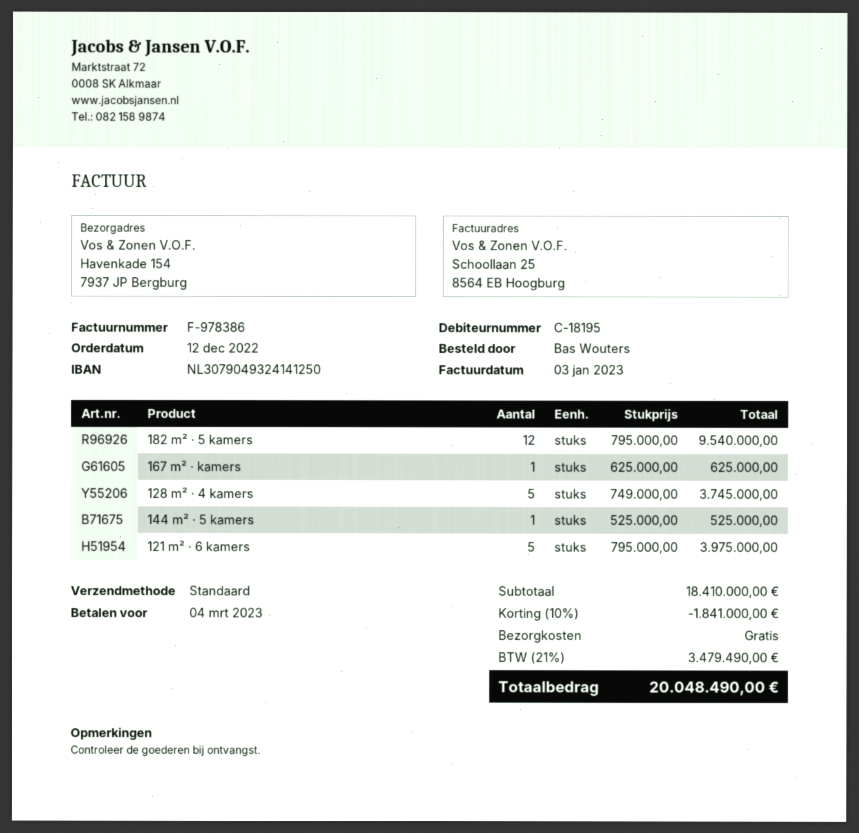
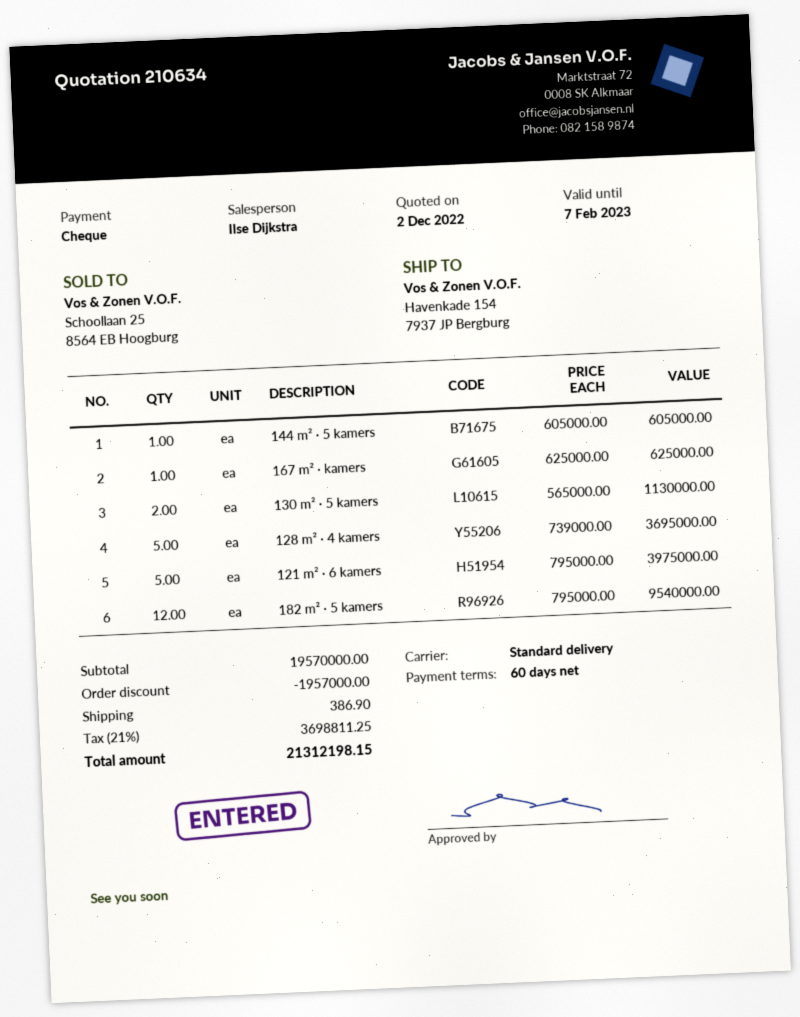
128 m² · 4 kamers: 5 x 749000.00 = 3745000.00 -> 5 x 739000.00 = 3695000.00
144 m² · 5 kamers: 1 x 525000.00 = 525000.00 -> 1 x 605000.00 = 605000.00
130 m² · 5 kamers: none -> 2 x 565000.00 = 1130000.00
subtotal: 18410000.00 -> 19570000.00
discount: 1841000.00 -> 1957000.00
shipping: 0.00 -> 386.90
tax: 21% = 3479490.00 -> 21% = 3698811.25
total: 20048490.00 -> 21312198.15

